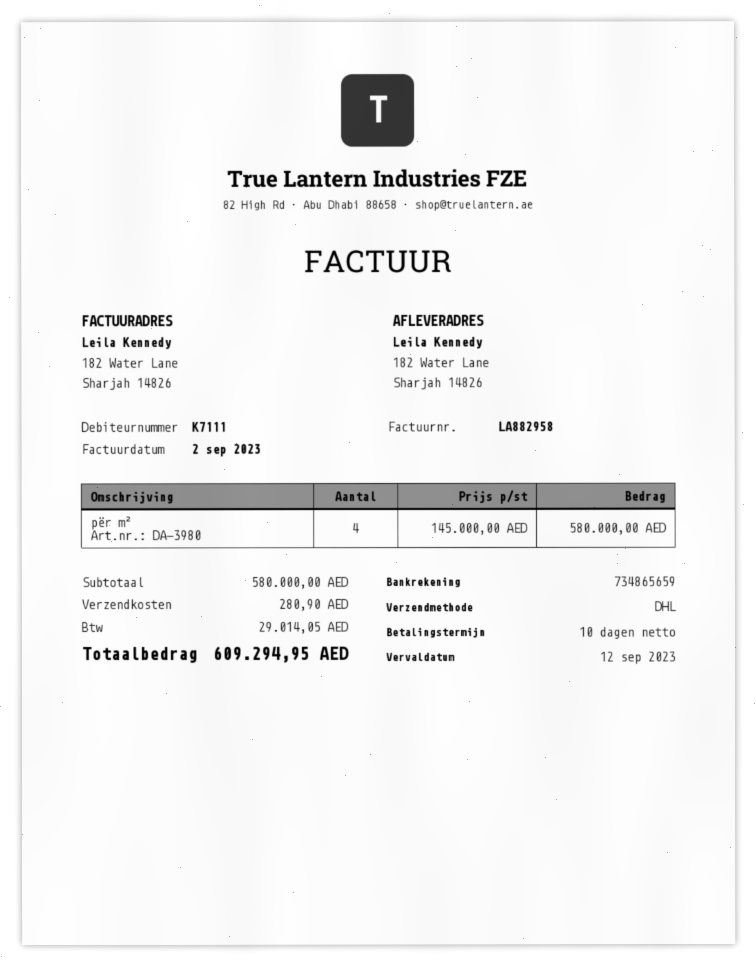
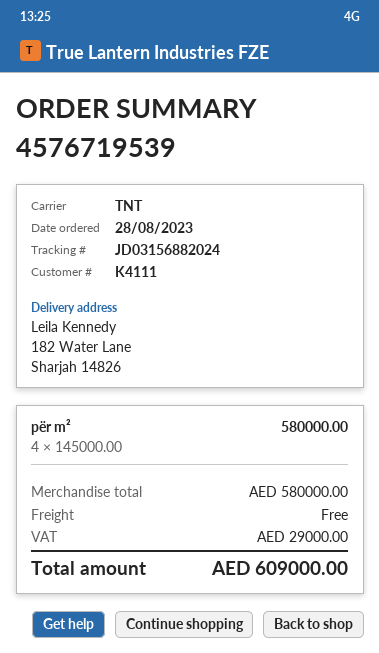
customer number: K7111 -> K4111
shipping method: DHL -> TNT
shipping: 280.90 -> 0.00
tax: 29014.05 -> 29000.00
total: 609294.95 -> 609000.00

